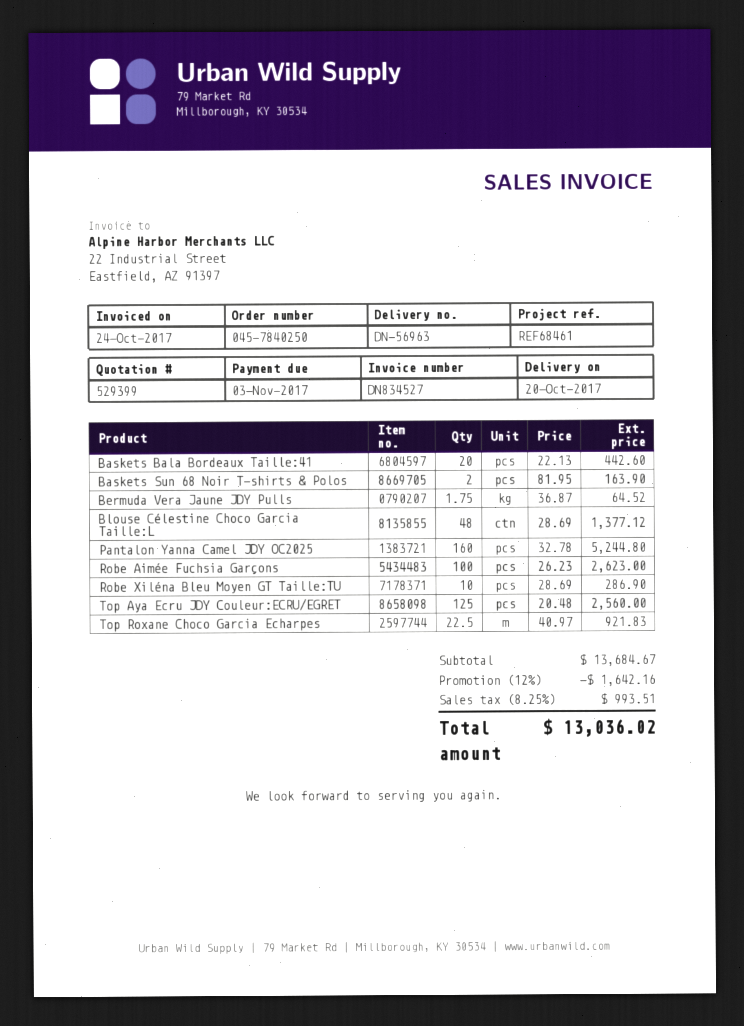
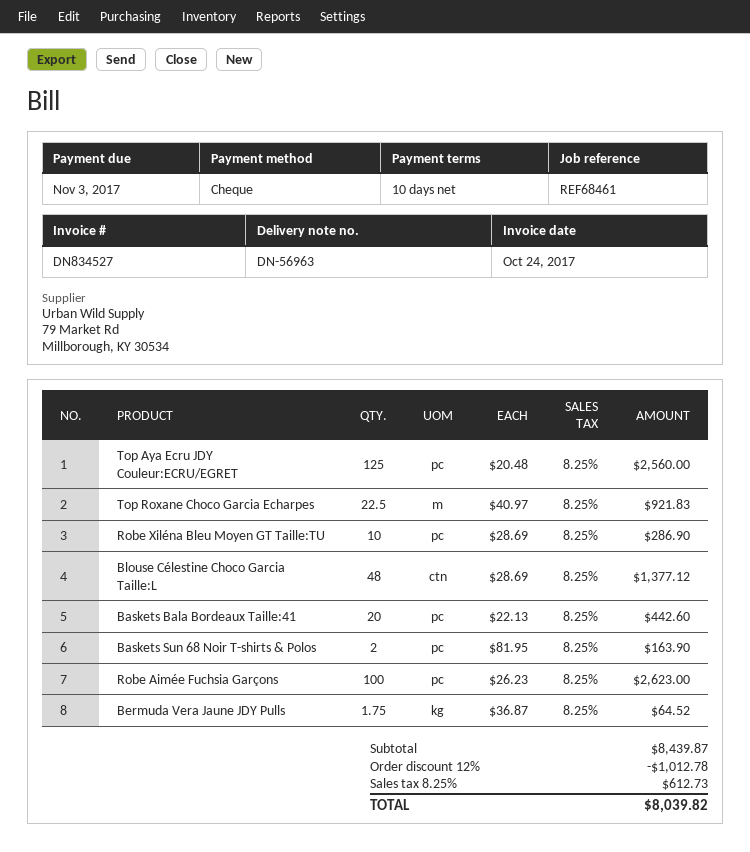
Pantalon Yanna Camel JDY OC2025: 160 x 32.78 = 5244.80 -> none
subtotal: 13684.67 -> 8439.87
discount: 12% = 1642.16 -> 12% = 1012.78
tax: 8.25% = 993.51 -> 8.25% = 612.73
total: 13036.02 -> 8039.82

